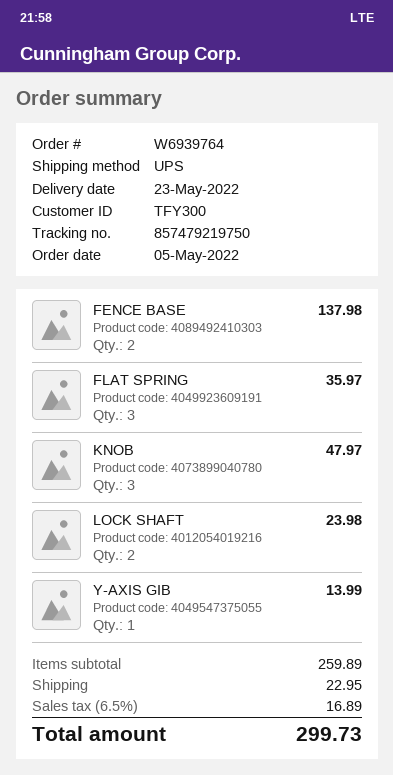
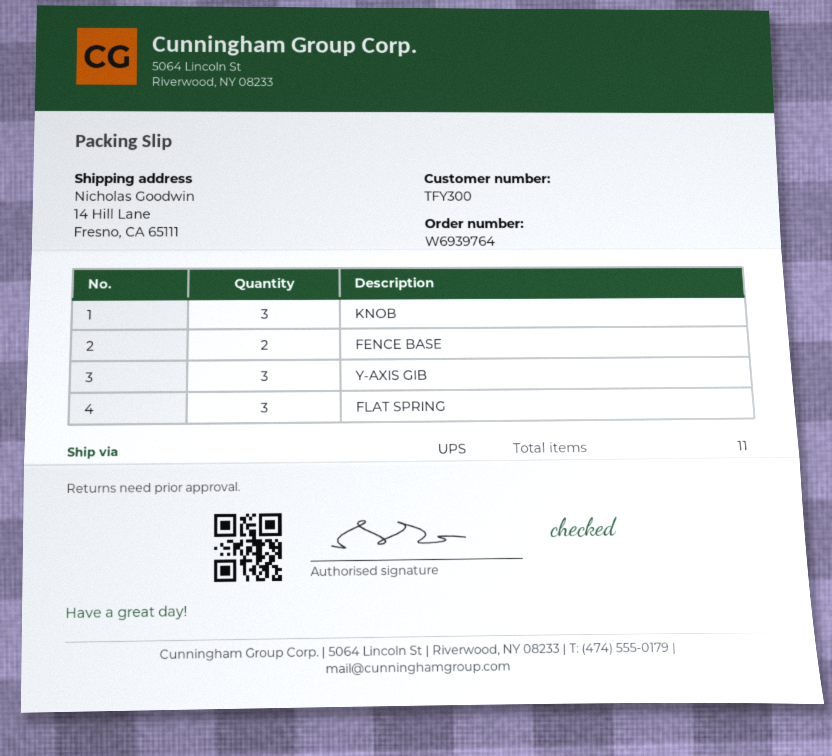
LOCK SHAFT: 2 -> none
Y-AXIS GIB: 1 -> 3

